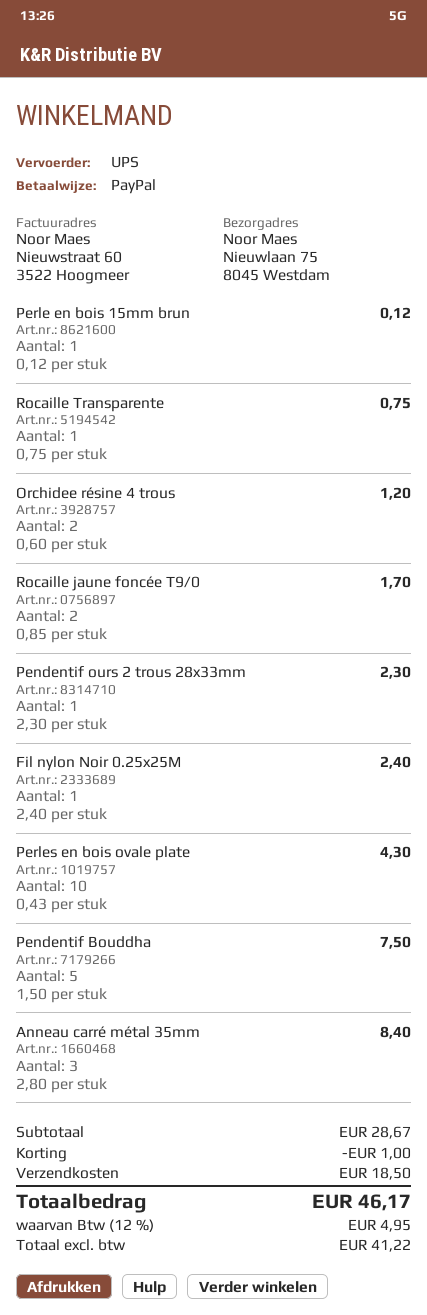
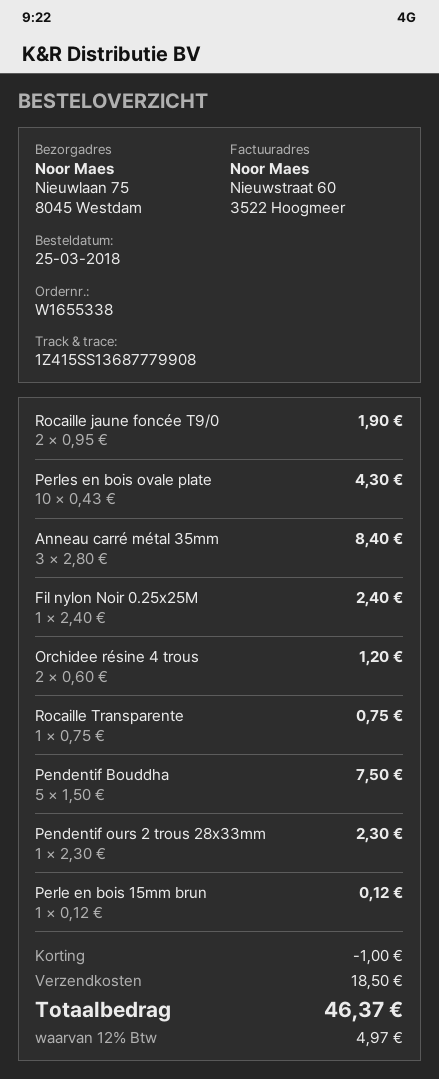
Rocaille jaune foncée T9/0: 2 x 0.85 = 1.70 -> 2 x 0.95 = 1.90
tax: 12% = 4.95 -> 12% = 4.97
total: 46.17 -> 46.37

